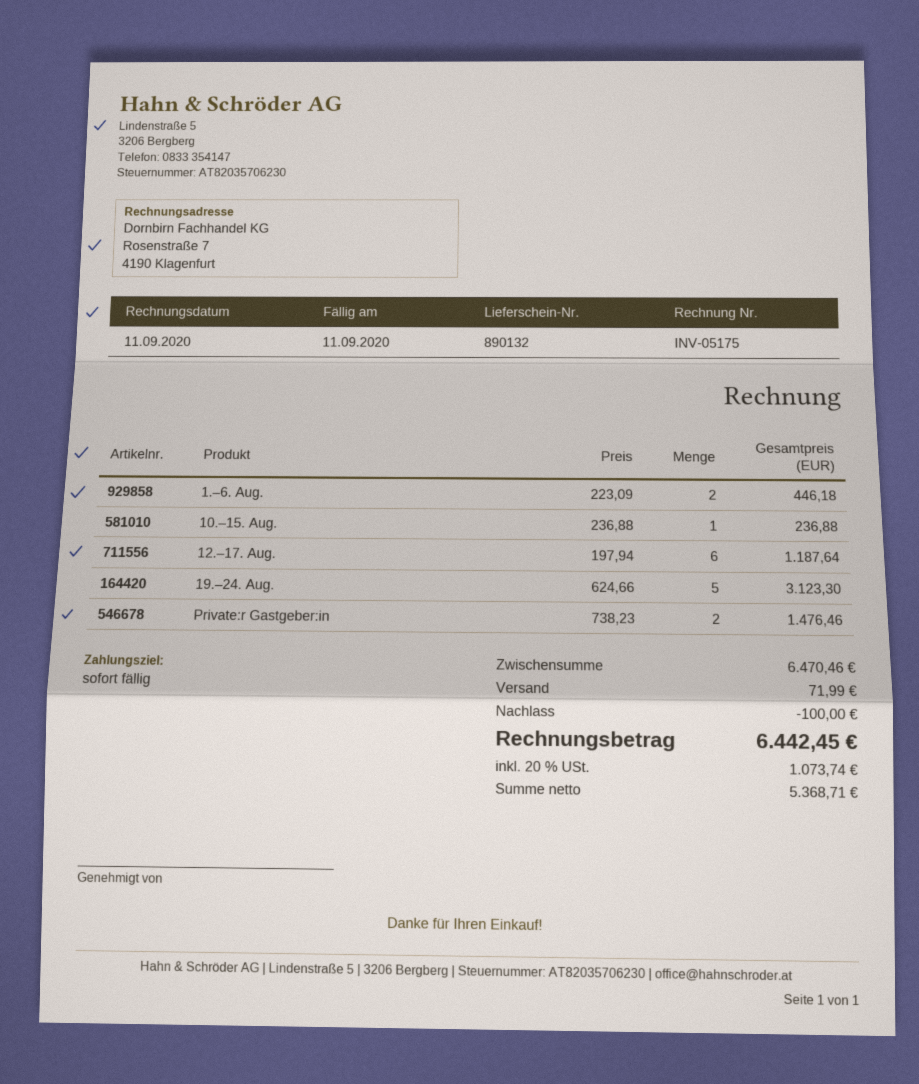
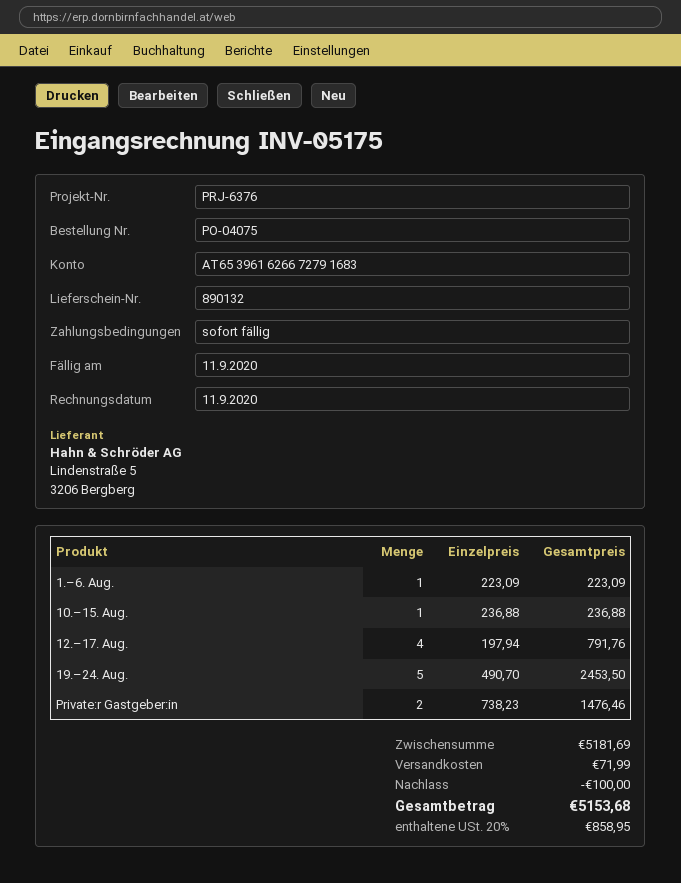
1.–6. Aug.: 2 x 223.09 = 446.18 -> 1 x 223.09 = 223.09
12.–17. Aug.: 6 x 197.94 = 1187.64 -> 4 x 197.94 = 791.76
19.–24. Aug.: 5 x 624.66 = 3123.30 -> 5 x 490.70 = 2453.50
subtotal: 6470.46 -> 5181.69
tax: 20% = 1073.74 -> 20% = 858.95
total: 6442.45 -> 5153.68

